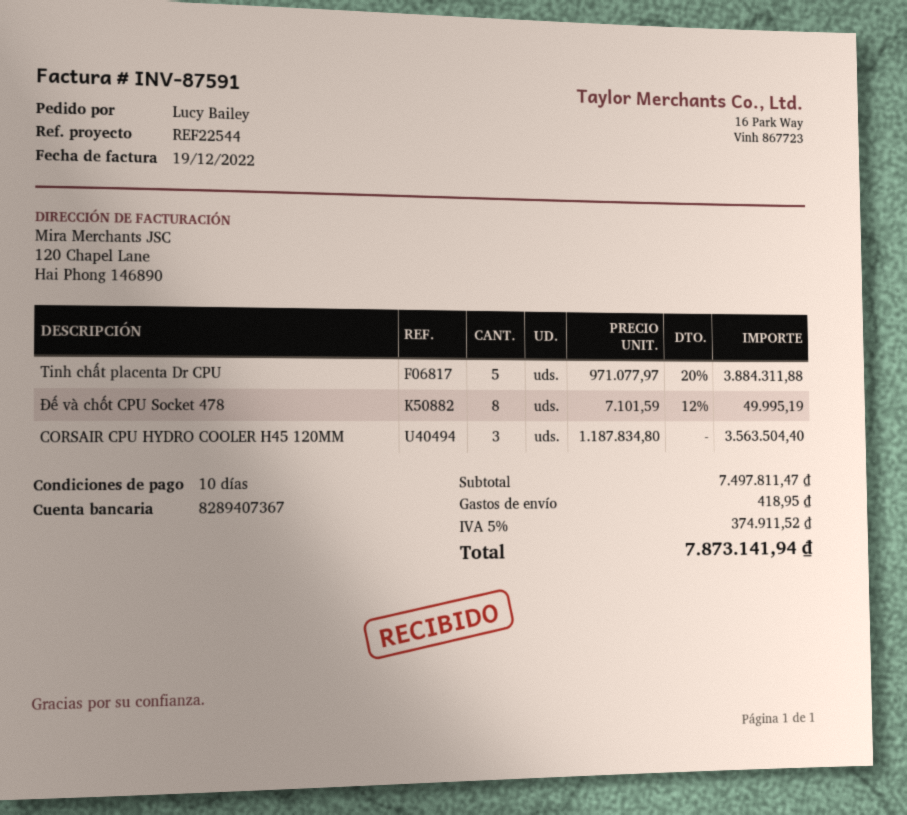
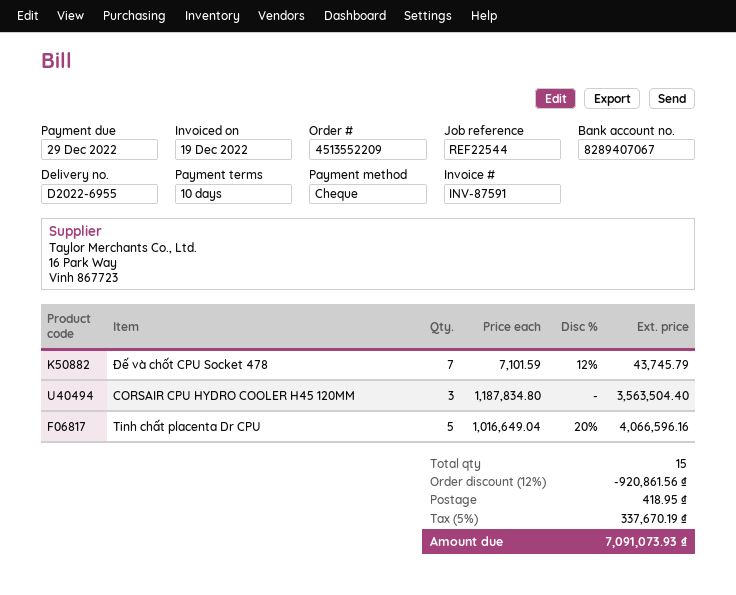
bank account: 8289407367 -> 8289407067
Tinh chất placenta Dr CPU: 5 x 971077.97 - 20% = 3884311.88 -> 5 x 1016649.04 - 20% = 4066596.16
Đế và chốt CPU Socket 478: 8 x 7101.59 - 12% = 49995.19 -> 7 x 7101.59 - 12% = 43745.79
discount: none -> 12% = 920861.56
tax: 5% = 374911.52 -> 5% = 337670.19
total: 7873141.94 -> 7091073.93

